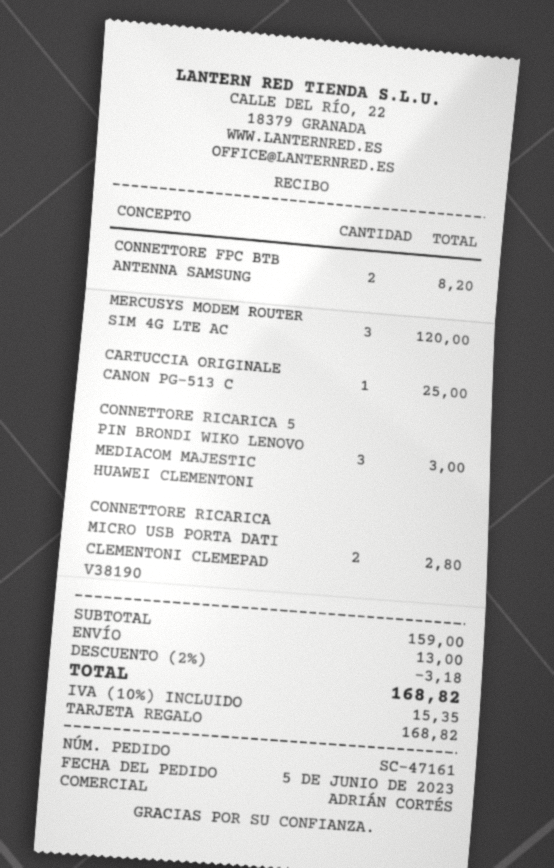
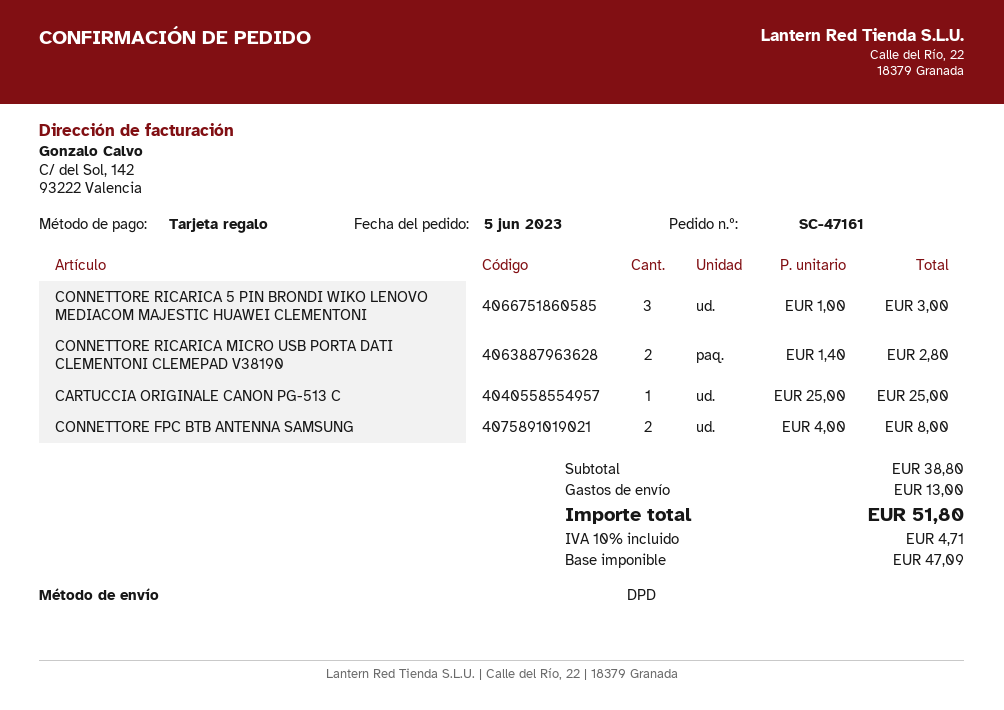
CONNETTORE FPC BTB ANTENNA SAMSUNG: 2 for 8.20 -> 2 for 8.00
MERCUSYS MODEM ROUTER SIM 4G LTE AC: 3 for 120.00 -> none
subtotal: 159.00 -> 38.80
discount: 2% = 3.18 -> none
tax: 10% = 15.35 -> 10% = 4.71
total: 168.82 -> 51.80

